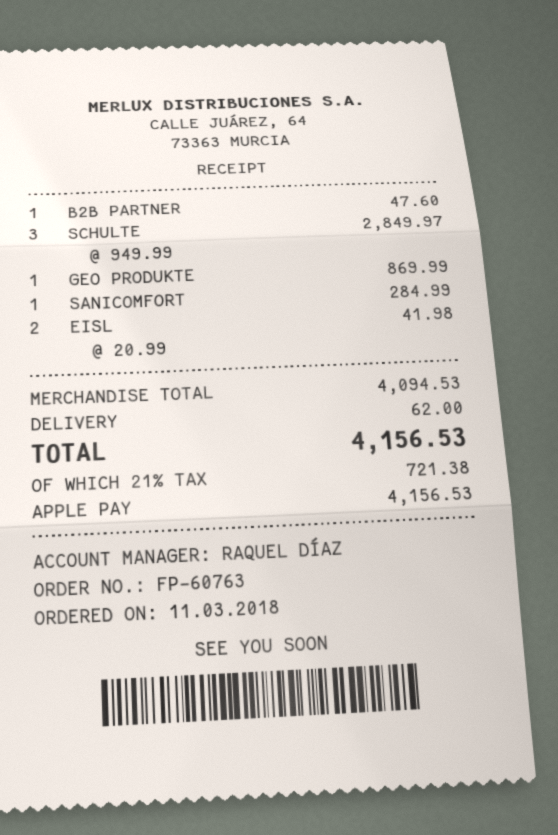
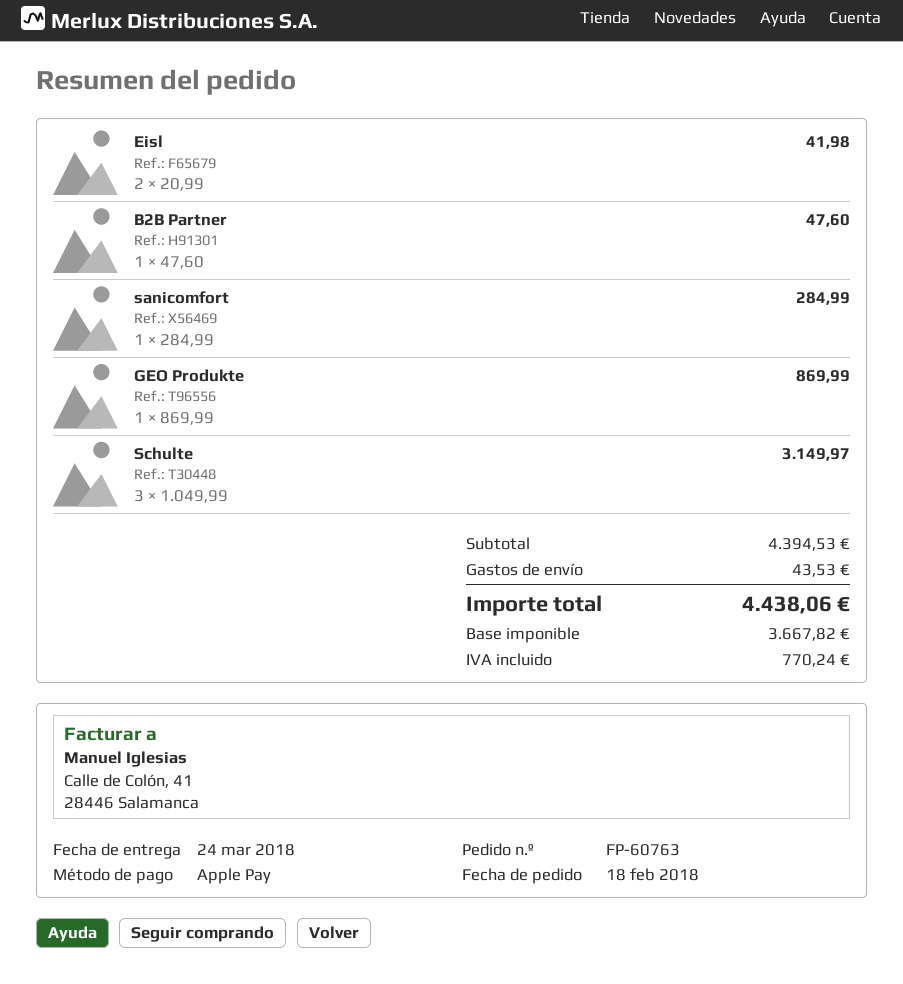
order date: 2018-03-11 -> 2018-02-18
SCHULTE: 3 x 949.99 = 2849.97 -> 3 x 1049.99 = 3149.97
subtotal: 4094.53 -> 4394.53
shipping: 62.00 -> 43.53
tax: 721.38 -> 770.24
total: 4156.53 -> 4438.06

